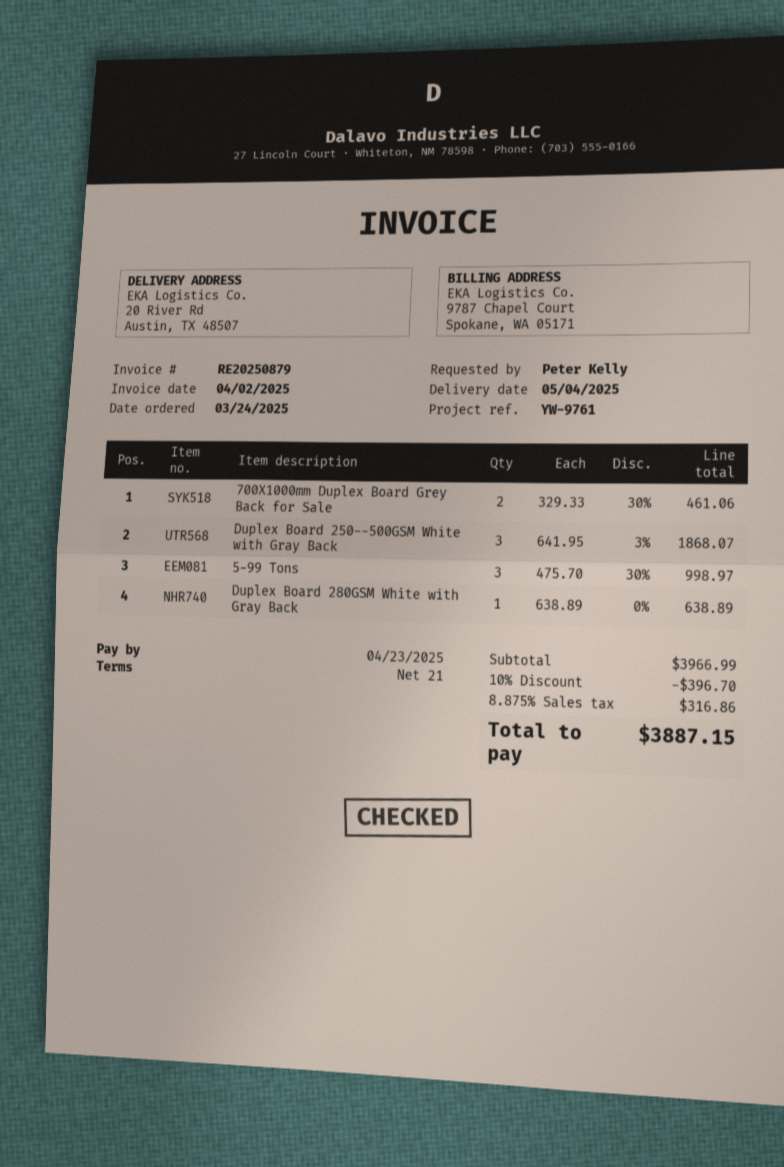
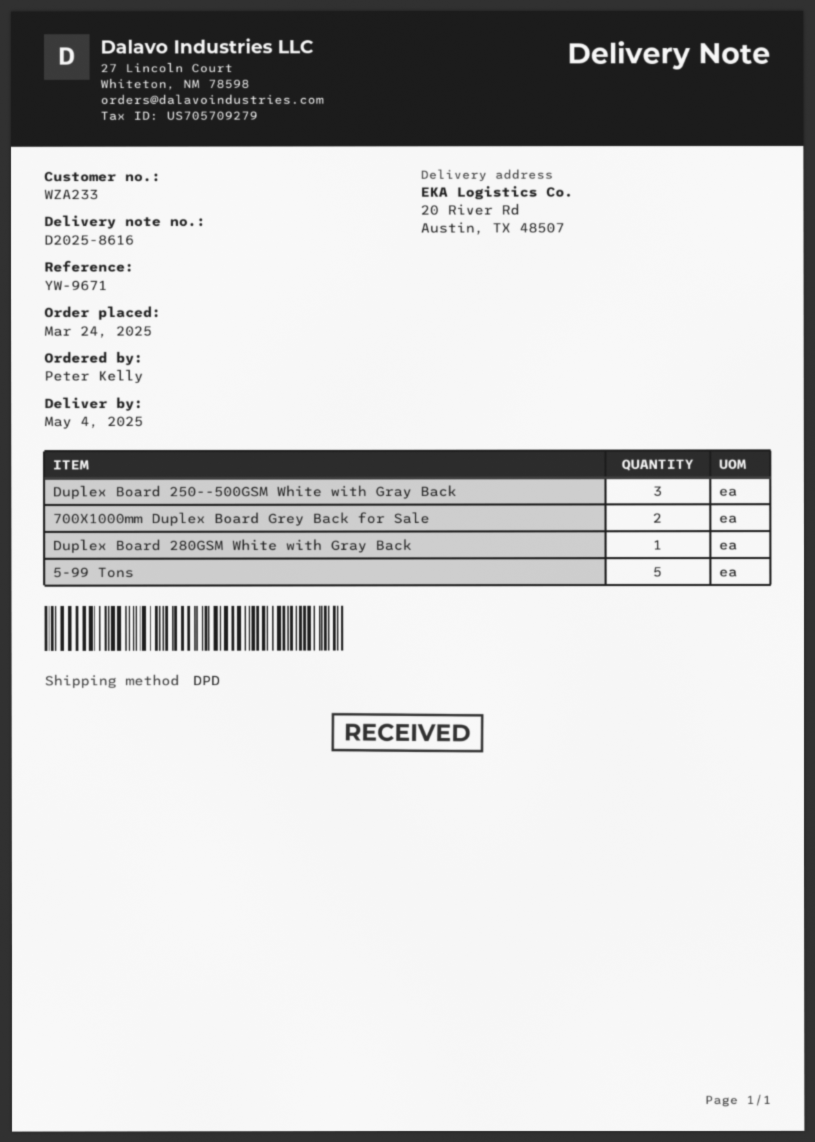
reference: YW-9761 -> YW-9671
5-99 Tons: 3 -> 5

